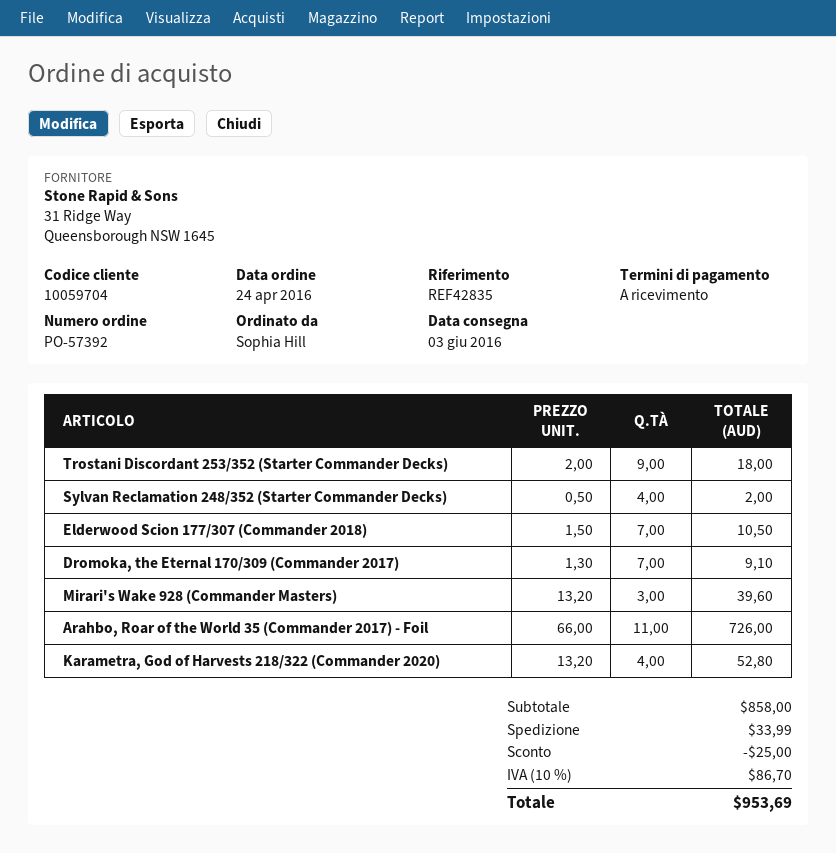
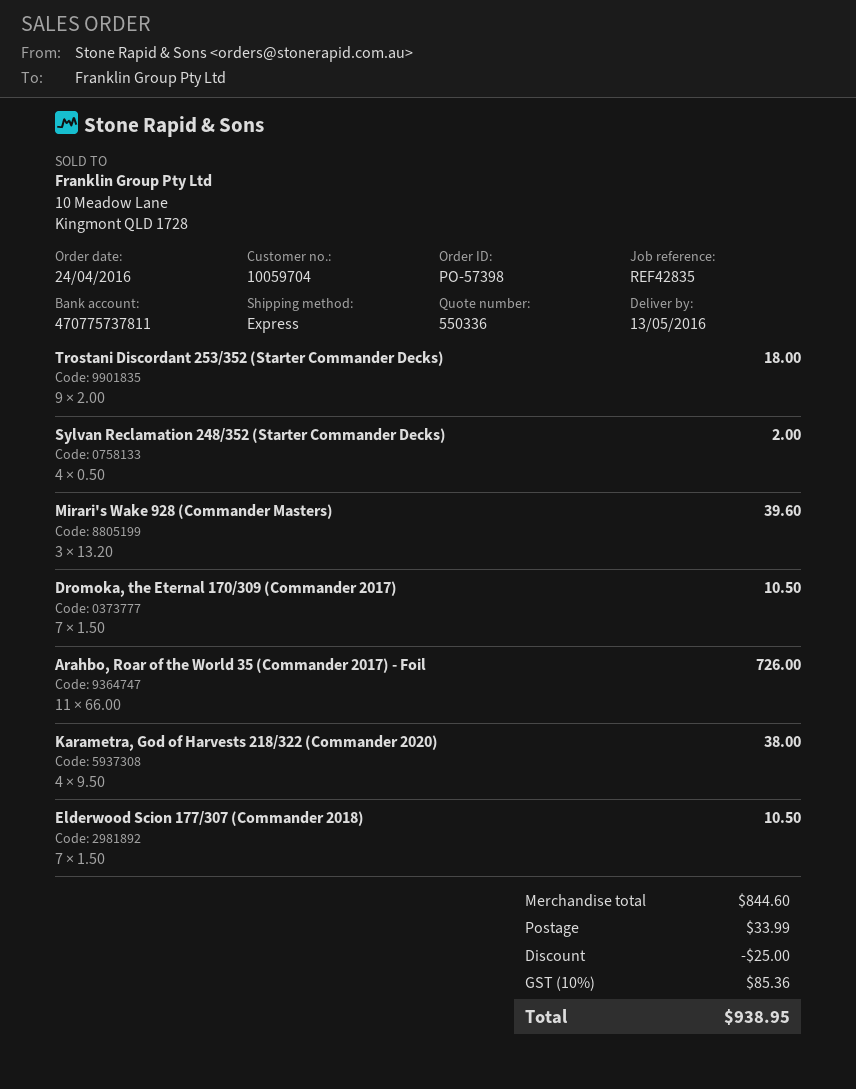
order number: PO-57392 -> PO-57398
delivery date: 2016-06-03 -> 2016-05-13
Dromoka, the Eternal 170/309 (Commander 2017): 7 x 1.30 = 9.10 -> 7 x 1.50 = 10.50
Karametra, God of Harvests 218/322 (Commander 2020): 4 x 13.20 = 52.80 -> 4 x 9.50 = 38.00
subtotal: 858.00 -> 844.60
tax: 10% = 86.70 -> 10% = 85.36
total: 953.69 -> 938.95

